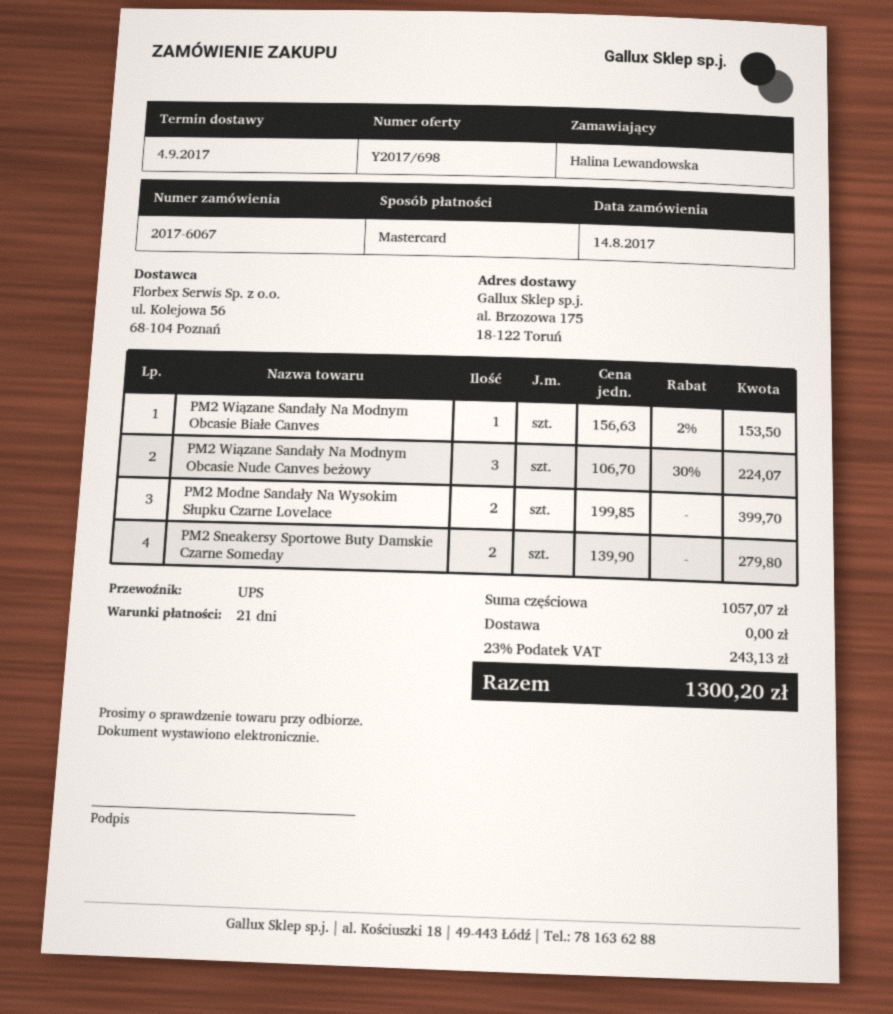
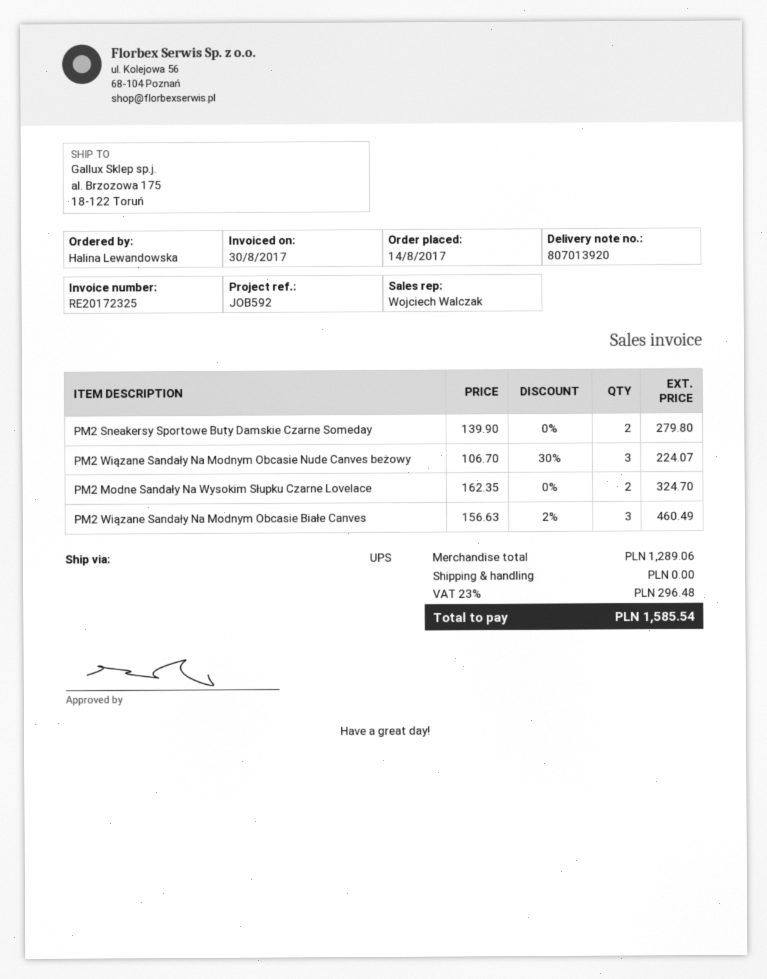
PM2 Wiązane Sandały Na Modnym Obcasie Białe Canves: 1 x 156.63 - 2% = 153.50 -> 3 x 156.63 - 2% = 460.49
PM2 Modne Sandały Na Wysokim Słupku Czarne Lovelace: 2 x 199.85 = 399.70 -> 2 x 162.35 = 324.70
subtotal: 1057.07 -> 1289.06
tax: 23% = 243.13 -> 23% = 296.48
total: 1300.20 -> 1585.54

